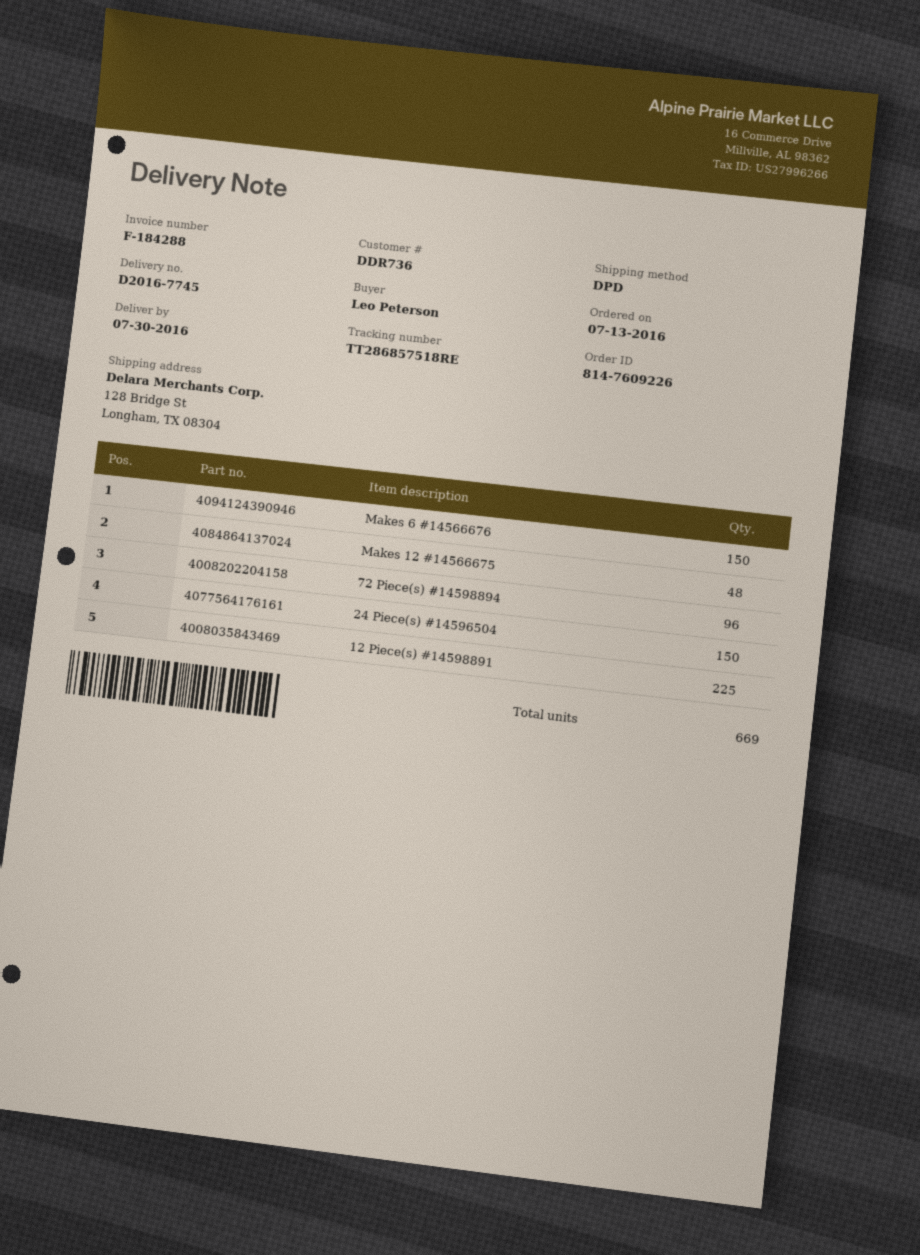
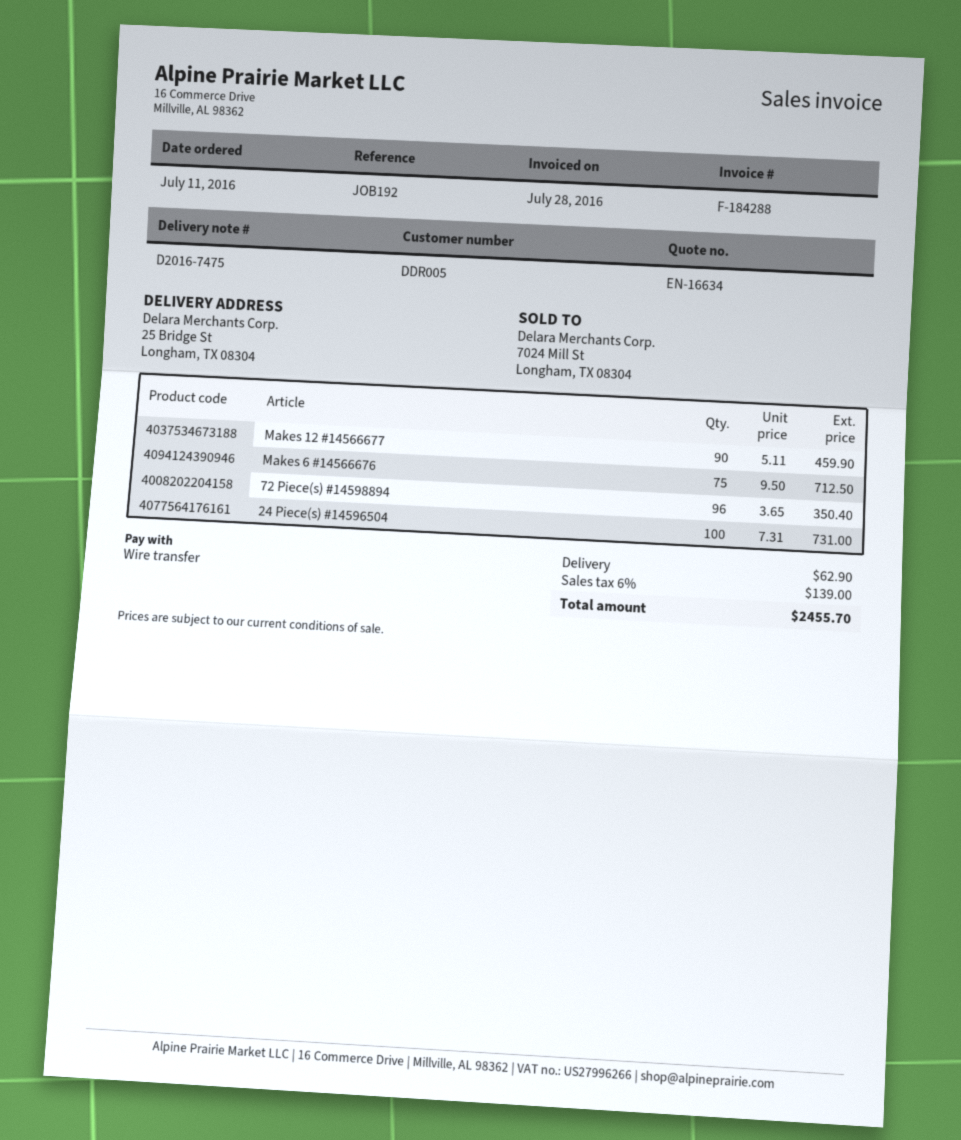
order date: 2016-07-13 -> 2016-07-11
delivery note number: D2016-7745 -> D2016-7475
customer number: DDR736 -> DDR005
ship to: 128 Bridge St, Longham, TX 08304 -> 25 Bridge St, Longham, TX 08304
Makes 6 #14566676: 150 -> 75
Makes 12 #14566675: 48 -> none
24 Piece(s) #14596504: 150 -> 100
12 Piece(s) #14598891: 225 -> none
Makes 12 #14566677: none -> 90

